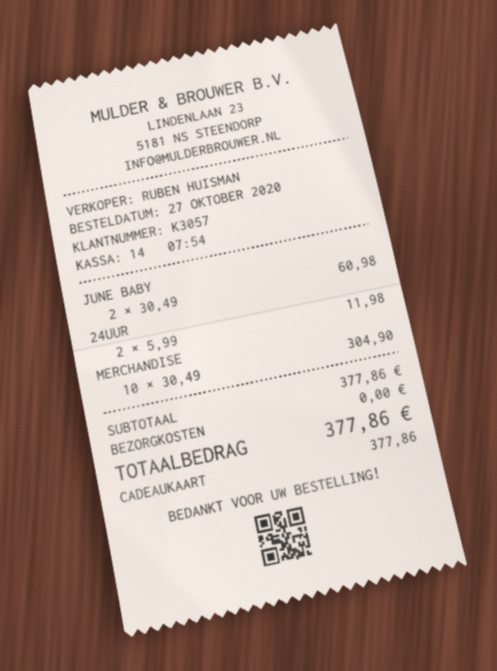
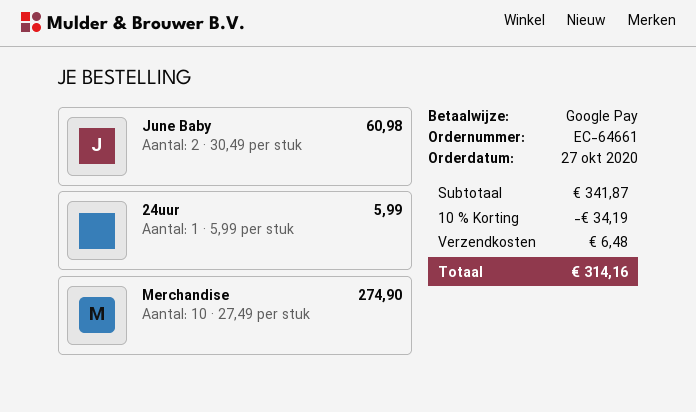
payment method: gift card -> Google Pay
24UUR: 2 x 5.99 = 11.98 -> 1 x 5.99 = 5.99
MERCHANDISE: 10 x 30.49 = 304.90 -> 10 x 27.49 = 274.90
subtotal: 377.86 -> 341.87
discount: none -> 10% = 34.19
shipping: 0.00 -> 6.48
total: 377.86 -> 314.16

